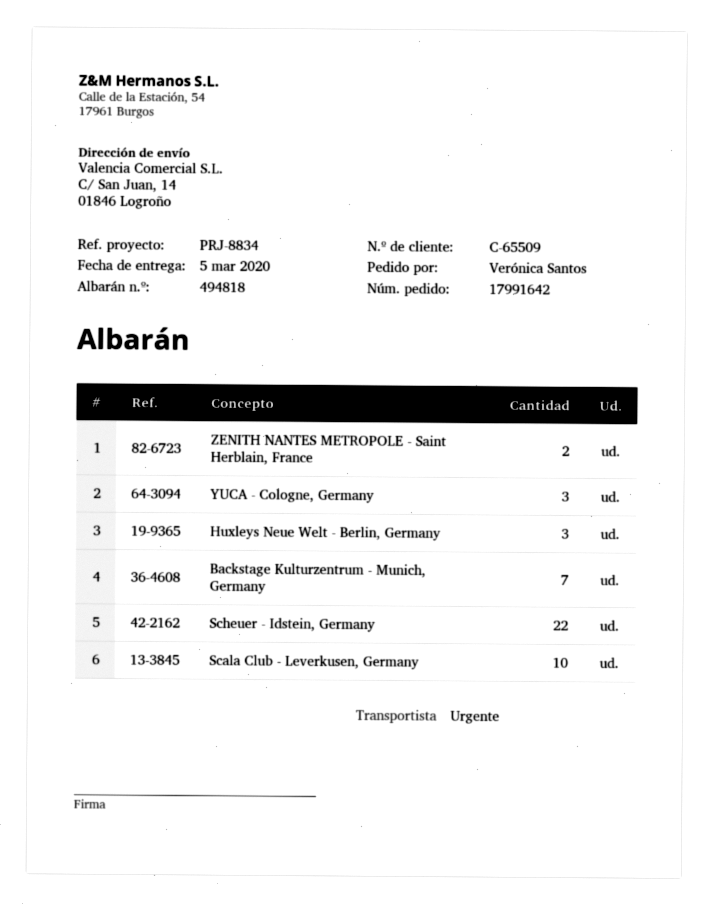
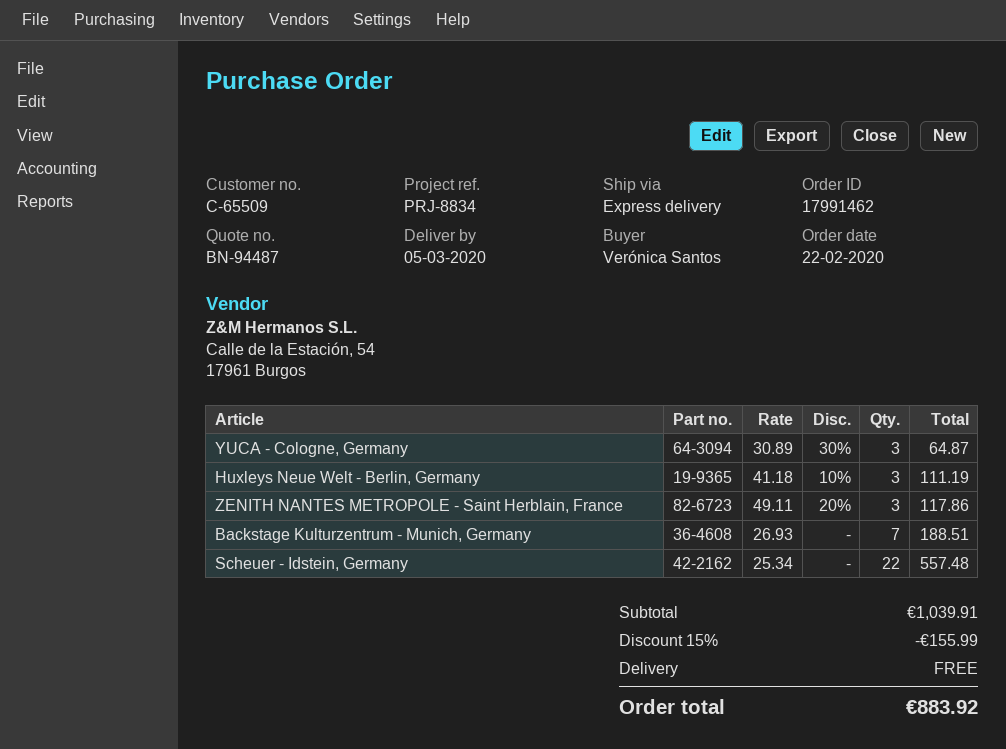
order number: 17991642 -> 17991462
ZENITH NANTES METROPOLE - Saint Herblain, France: 2 -> 3
Scala Club - Leverkusen, Germany: 10 -> none

